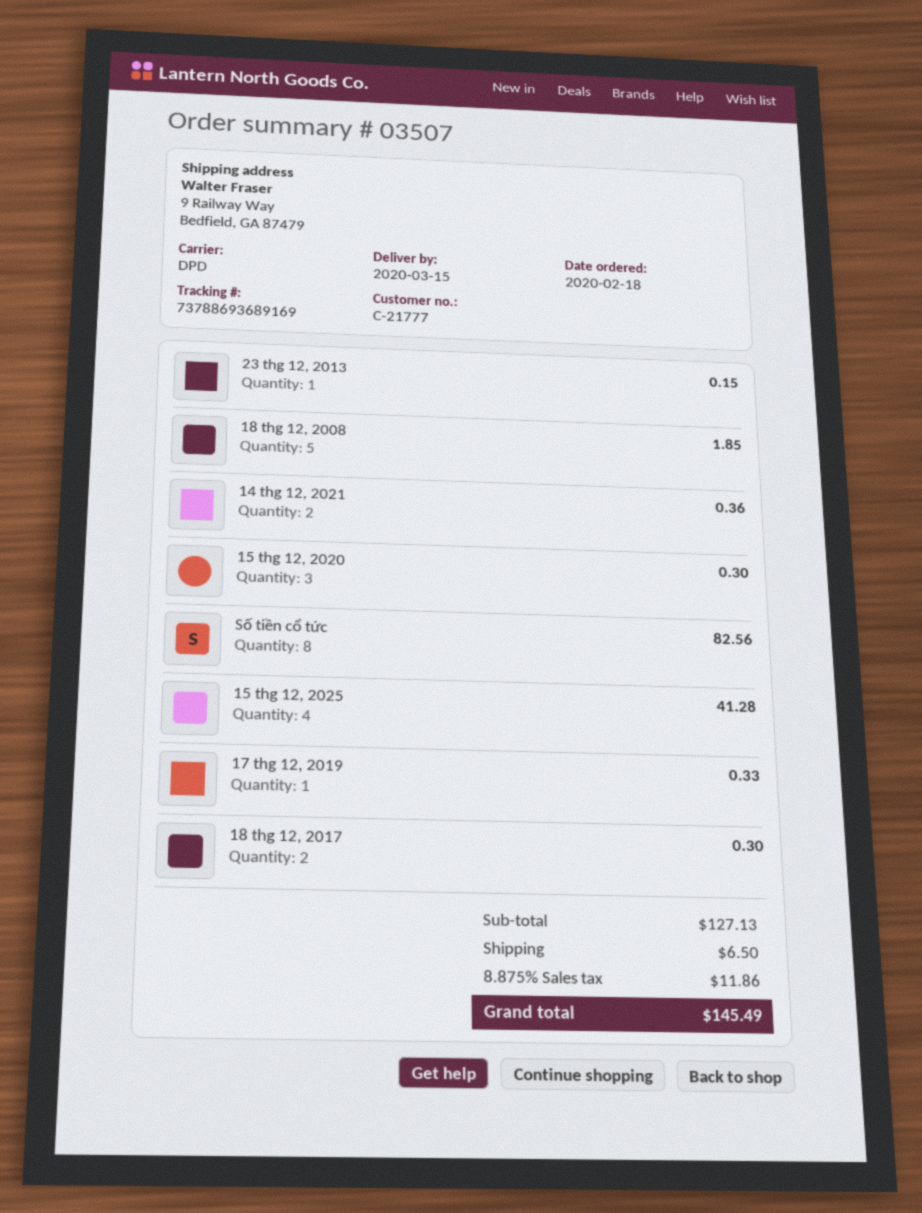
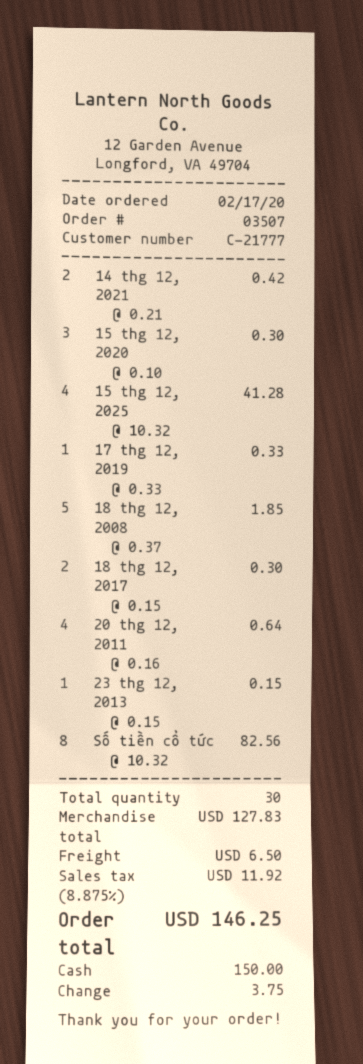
order date: 2020-02-18 -> 2020-02-17
14 thg 12, 2021: 2 for 0.36 -> 2 for 0.42
20 thg 12, 2011: none -> 4 for 0.64
subtotal: 127.13 -> 127.83
tax: 8.875% = 11.86 -> 8.875% = 11.92
total: 145.49 -> 146.25

